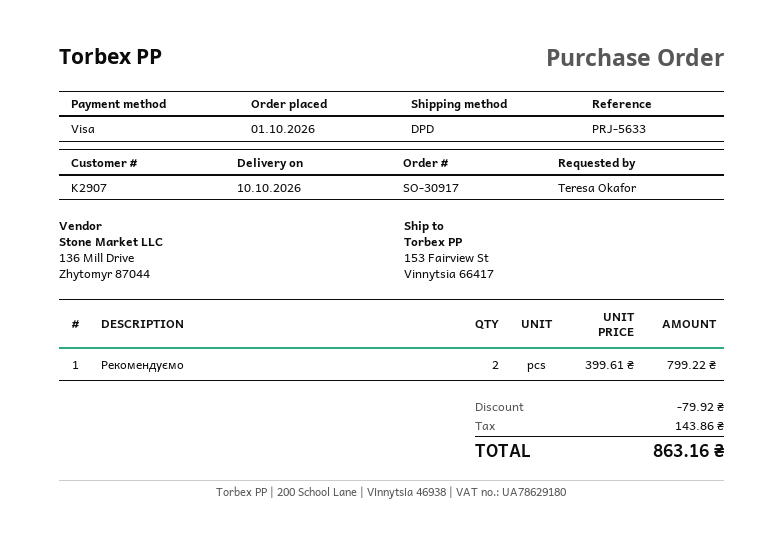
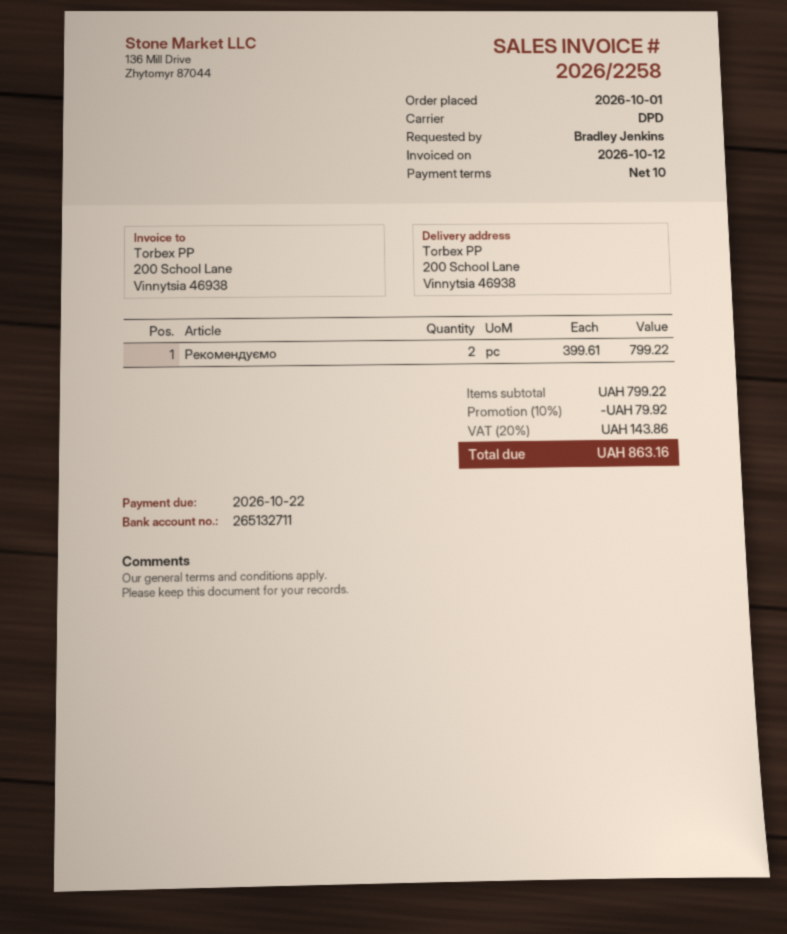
ordered by: Teresa Okafor -> Bradley Jenkins
ship to: 153 Fairview St, Vinnytsia 66417 -> 200 School Lane, Vinnytsia 46938

